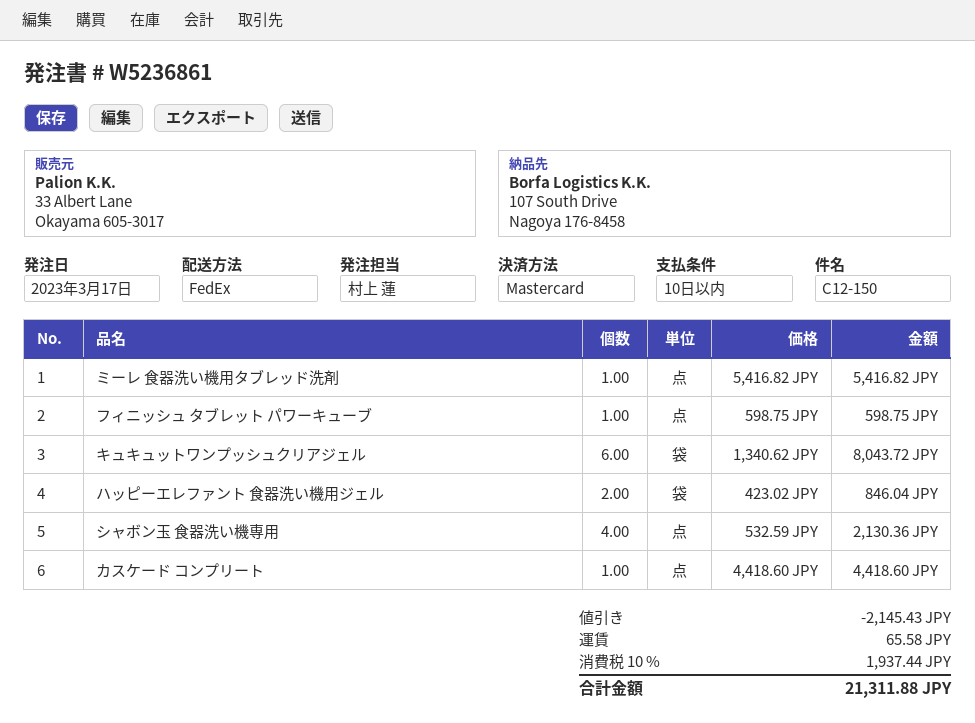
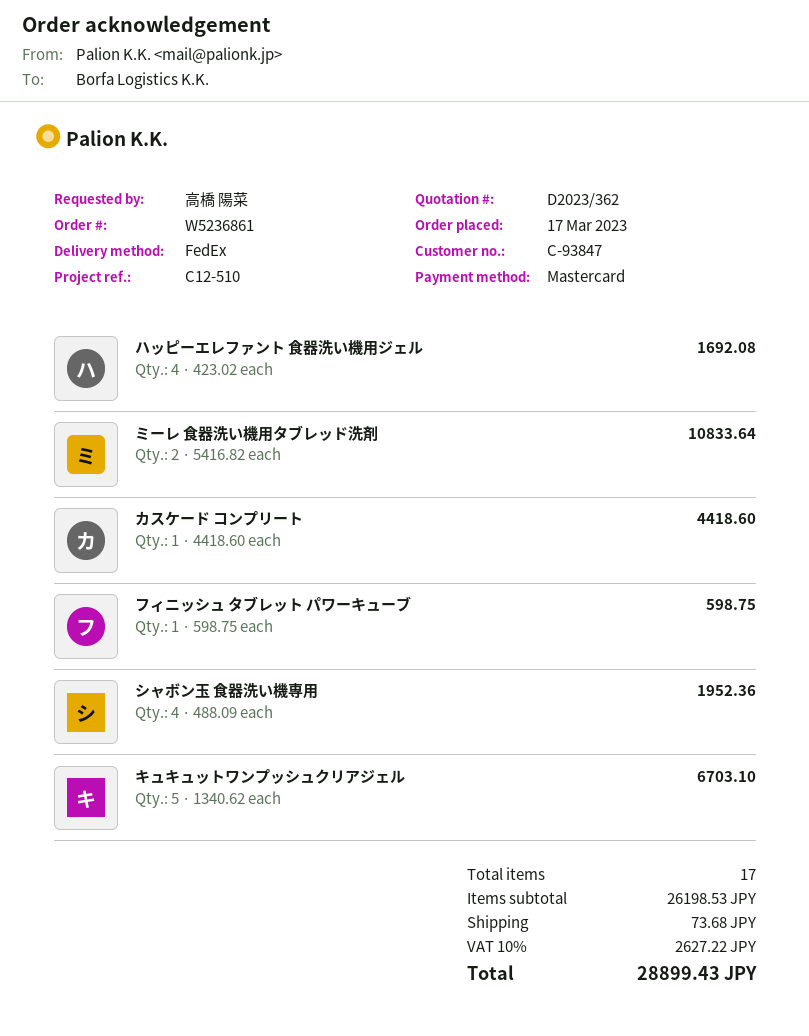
reference: C12-150 -> C12-510
ordered by: 村上 蓮 -> 高橋 陽菜
ミーレ 食器洗い機用タブレッド洗剤: 1 x 5416.82 = 5416.82 -> 2 x 5416.82 = 10833.64
キュキュットワンプッシュクリアジェル: 6 x 1340.62 = 8043.72 -> 5 x 1340.62 = 6703.10
ハッピーエレファント 食器洗い機用ジェル: 2 x 423.02 = 846.04 -> 4 x 423.02 = 1692.08
シャボン玉 食器洗い機専用: 4 x 532.59 = 2130.36 -> 4 x 488.09 = 1952.36
discount: 2145.43 -> none
shipping: 65.58 -> 73.68
tax: 10% = 1937.44 -> 10% = 2627.22
total: 21311.88 -> 28899.43

